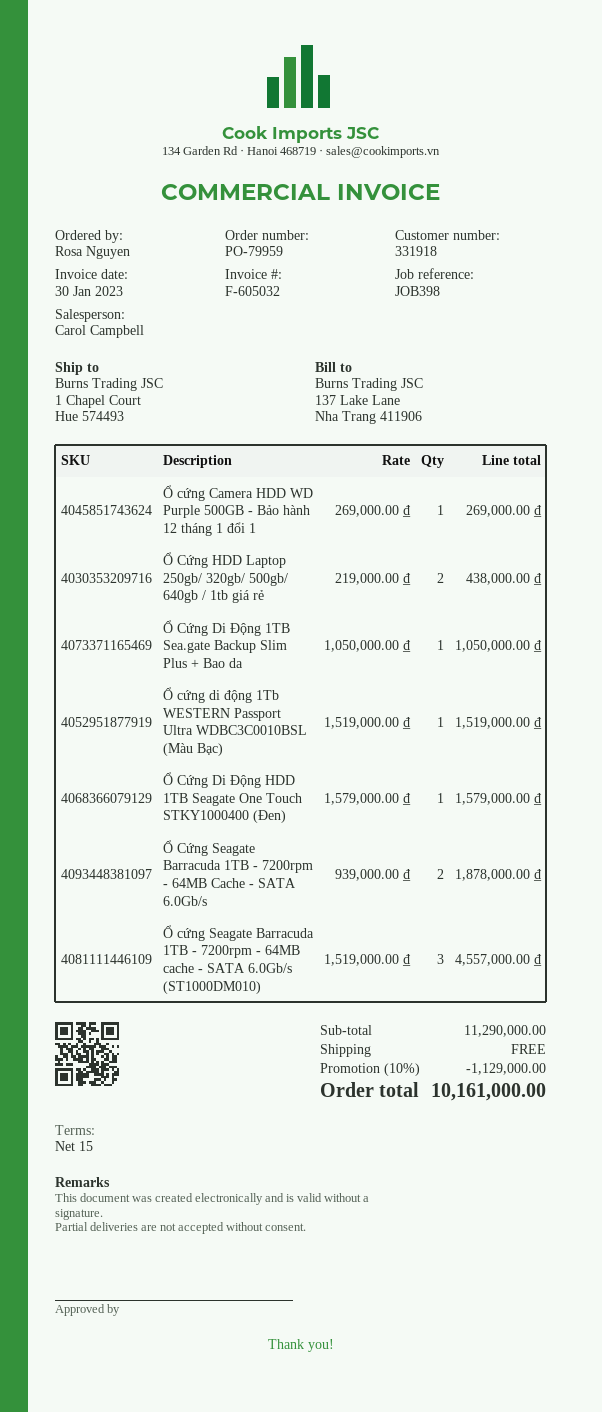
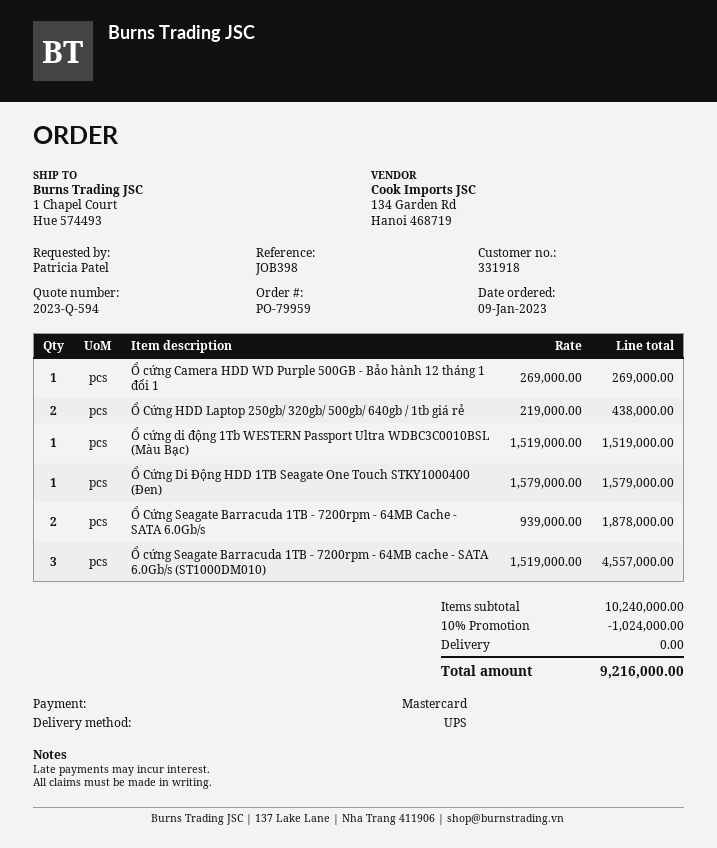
ordered by: Rosa Nguyen -> Patricia Patel
Ổ Cứng Di Động 1TB Sea.gate Backup Slim Plus + Bao da: 1 x 1050000.00 = 1050000.00 -> none
subtotal: 11290000.00 -> 10240000.00
discount: 10% = 1129000.00 -> 10% = 1024000.00
total: 10161000.00 -> 9216000.00

